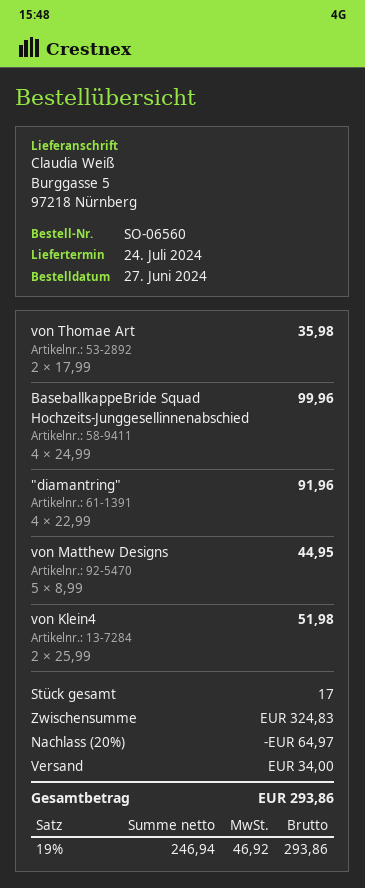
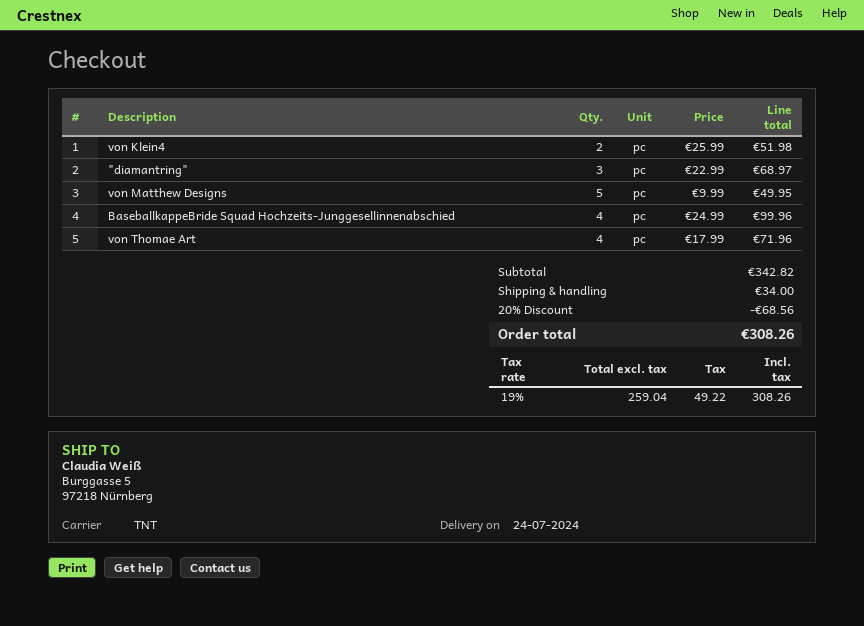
von Thomae Art: 2 x 17.99 = 35.98 -> 4 x 17.99 = 71.96
"diamantring": 4 x 22.99 = 91.96 -> 3 x 22.99 = 68.97
von Matthew Designs: 5 x 8.99 = 44.95 -> 5 x 9.99 = 49.95
subtotal: 324.83 -> 342.82
discount: 20% = 64.97 -> 20% = 68.56
net: 246.94 -> 259.04
tax: 19% = 46.92 -> 19% = 49.22
total: 293.86 -> 308.26

